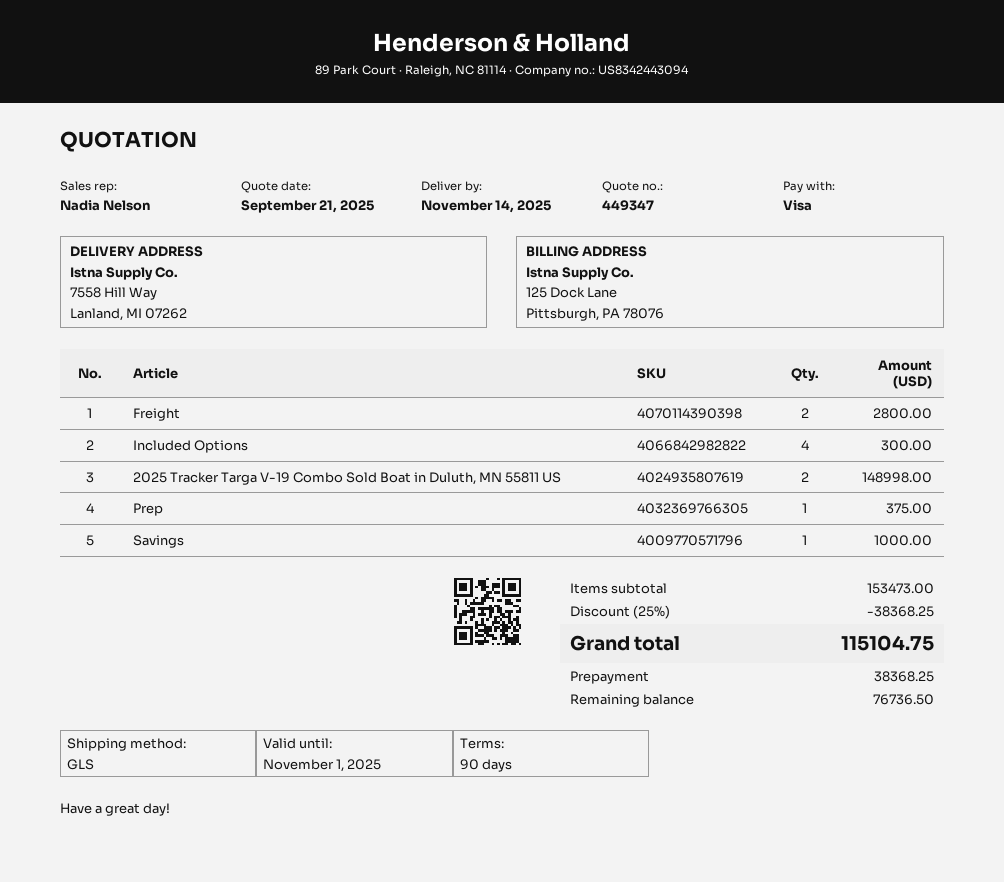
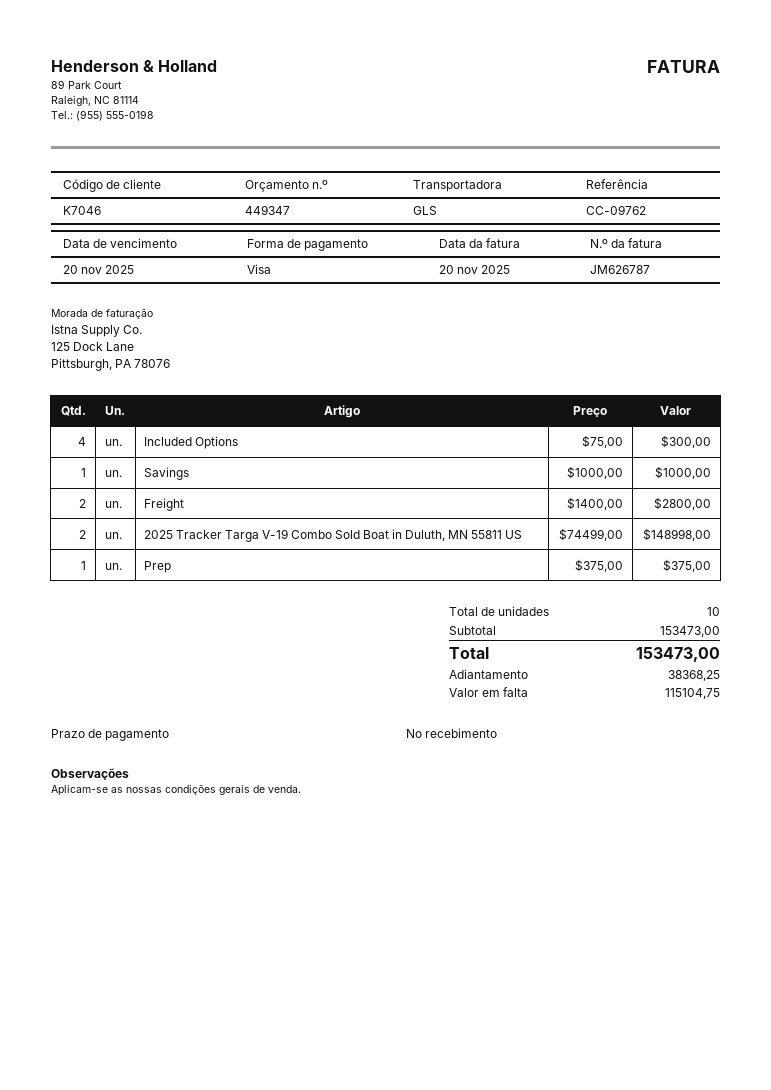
payment terms: 90 days -> on receipt
discount: 25% = 38368.25 -> none
total: 115104.75 -> 153473.00
balance: 76736.50 -> 115104.75

